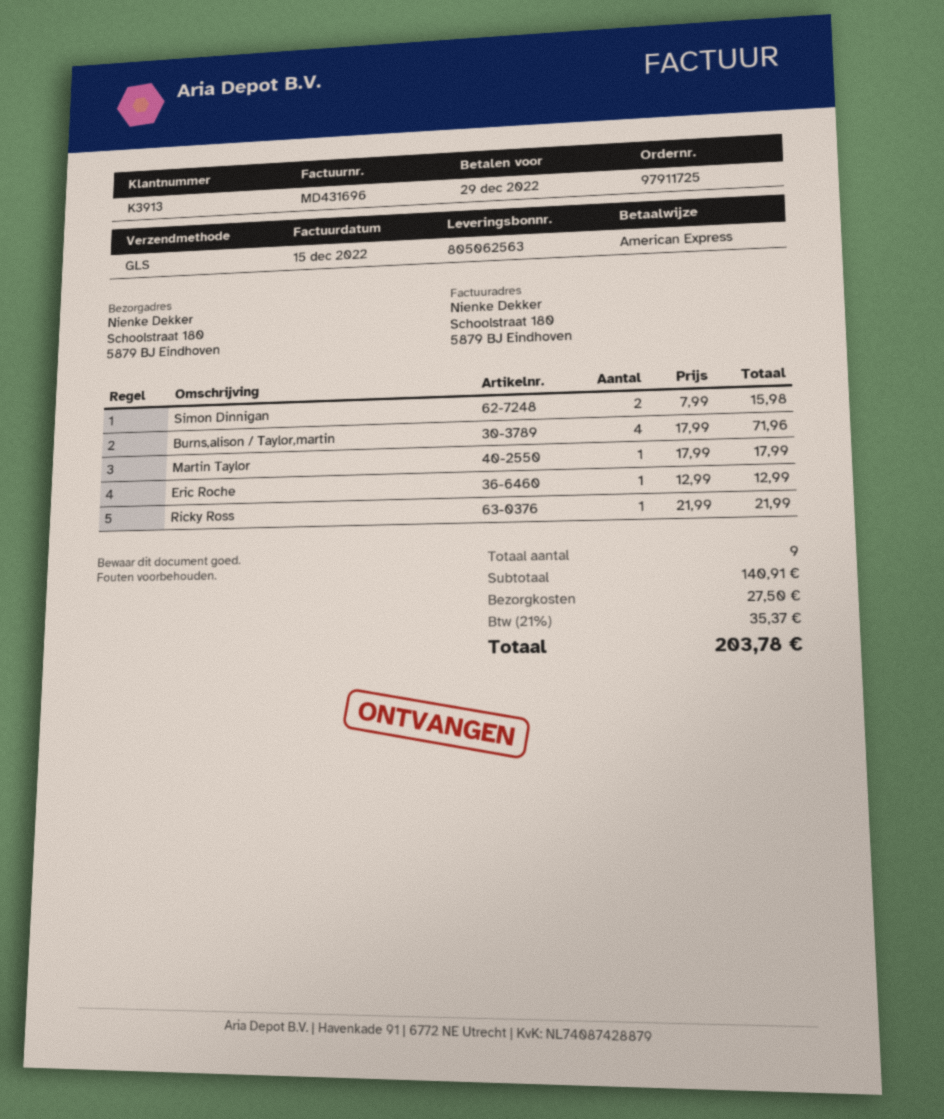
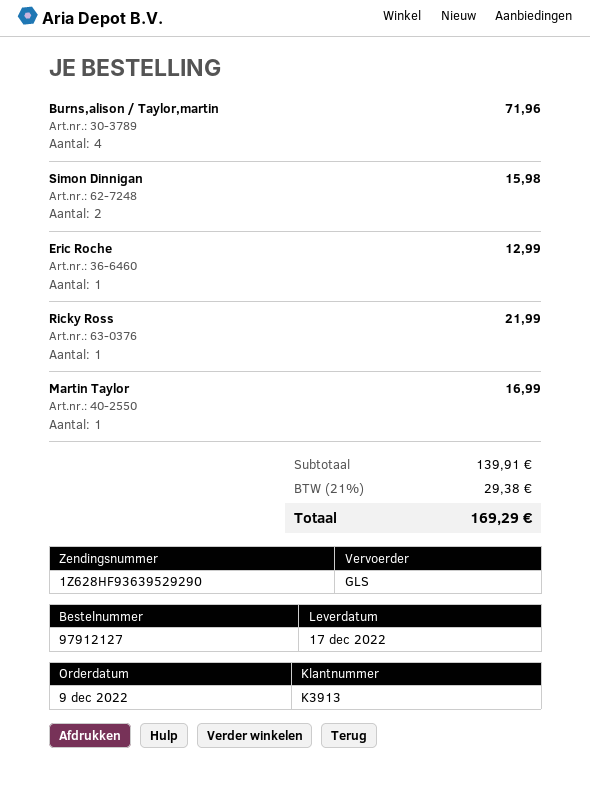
order number: 97911725 -> 97912127
Martin Taylor: 1 for 17.99 -> 1 for 16.99
subtotal: 140.91 -> 139.91
shipping: 27.50 -> none
tax: 21% = 35.37 -> 21% = 29.38
total: 203.78 -> 169.29

